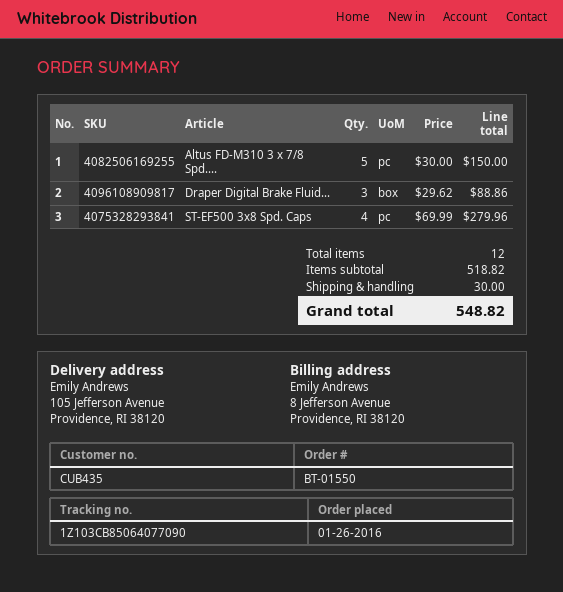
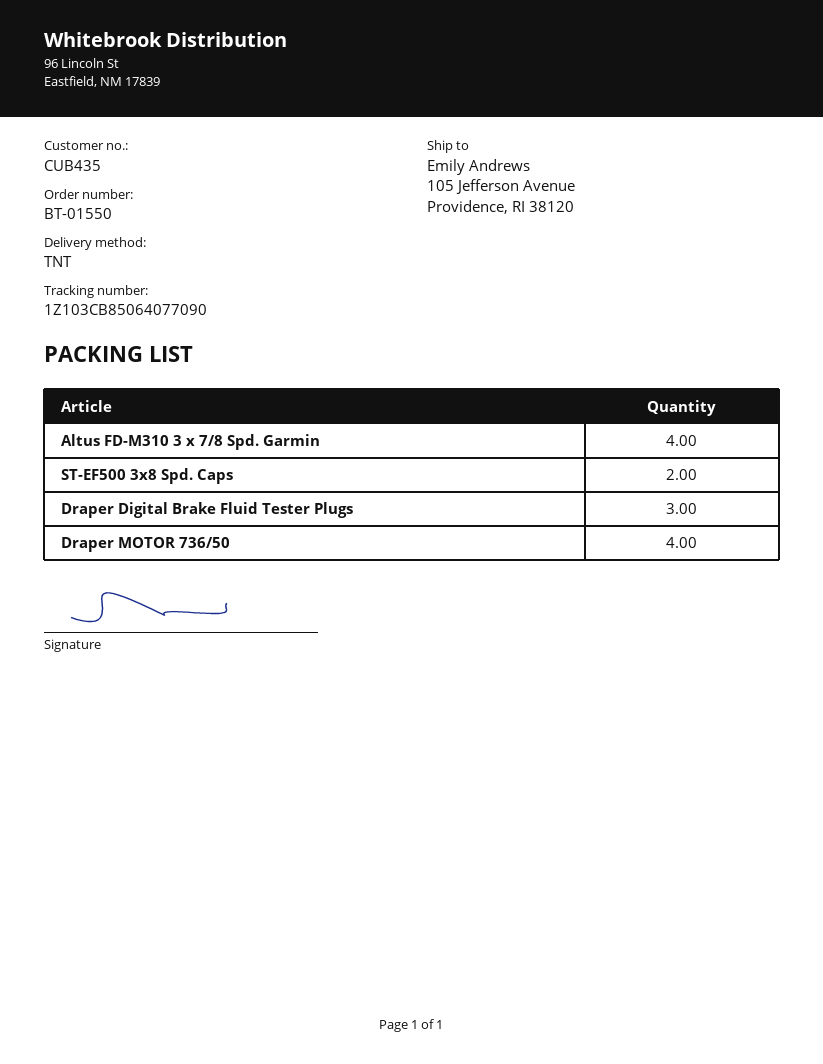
Altus FD-M310 3 x 7/8 Spd....: 5 -> 4
ST-EF500 3x8 Spd. Caps: 4 -> 2
Draper MOTOR 736/50: none -> 4

